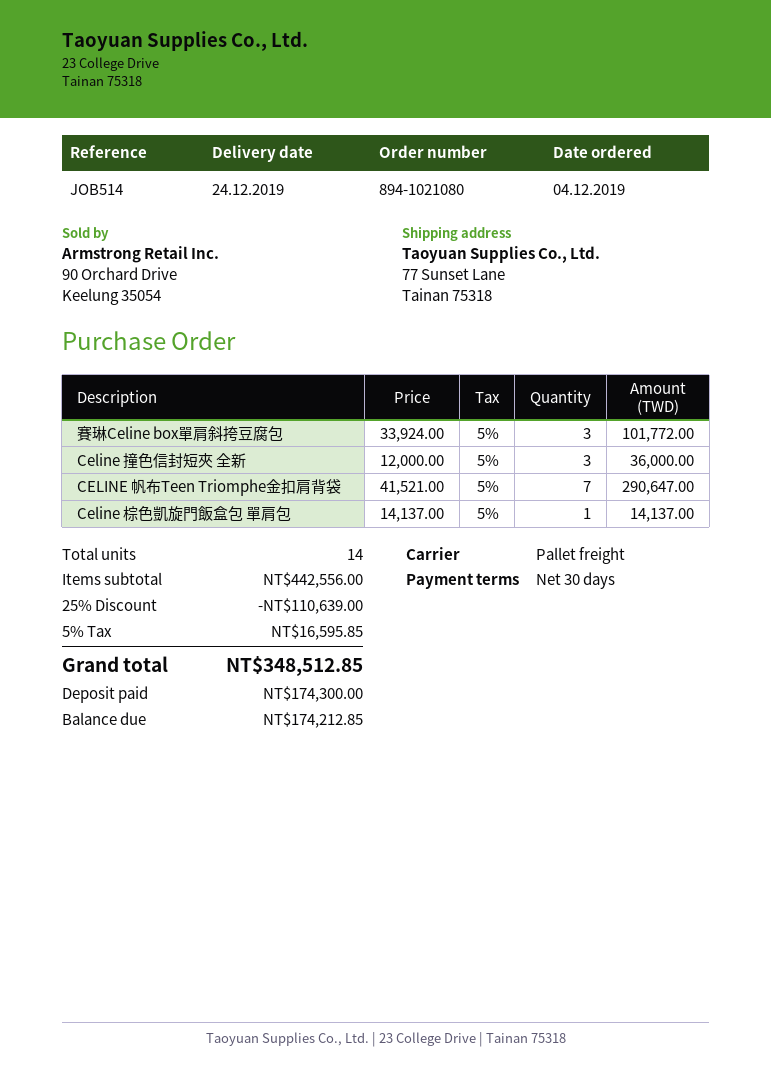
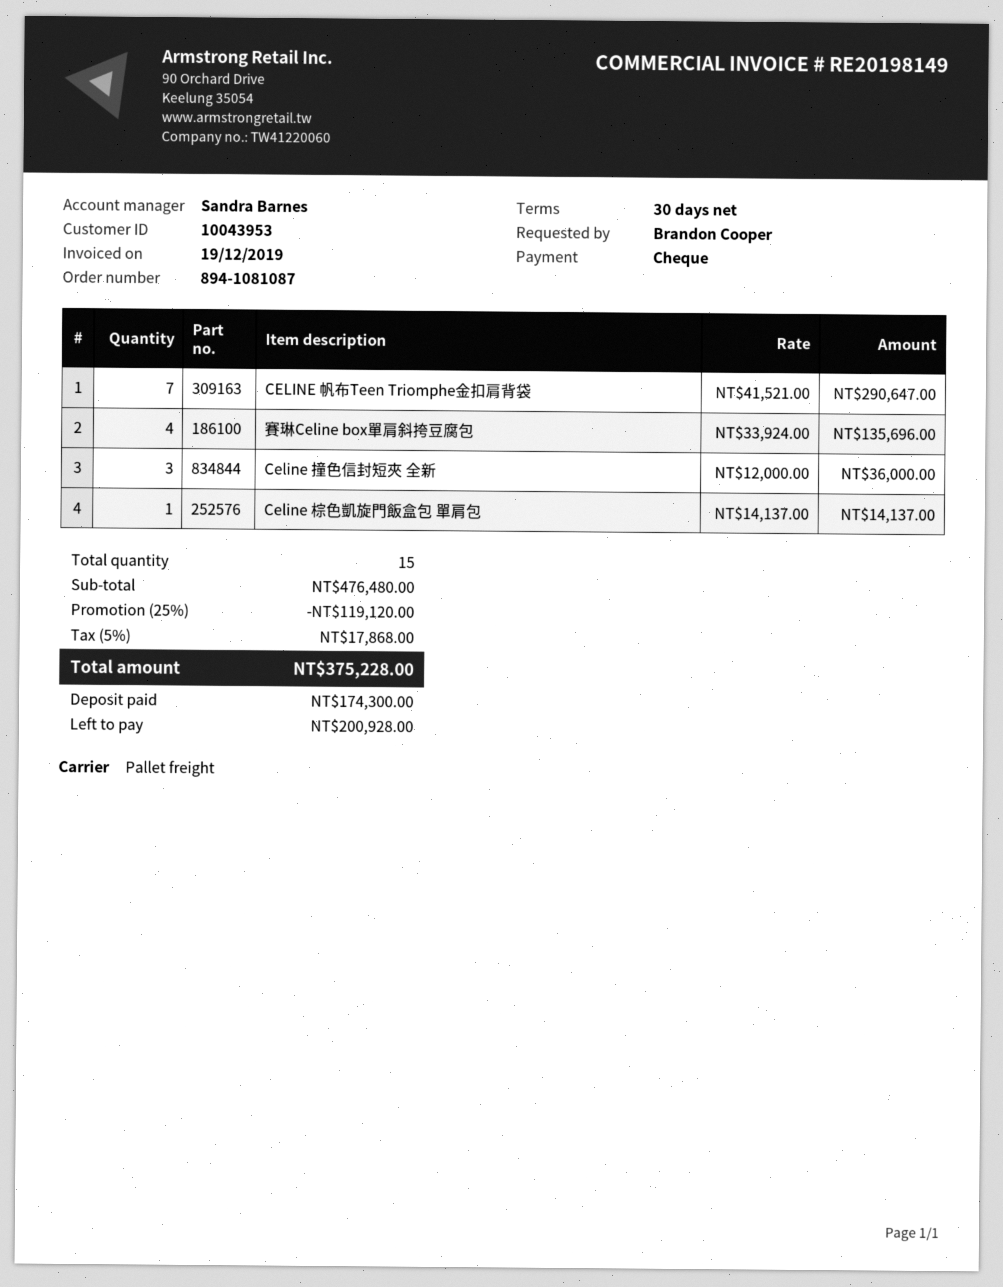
order number: 894-1021080 -> 894-1081087
賽琳Celine box單肩斜挎豆腐包: 3 x 33924.00 = 101772.00 -> 4 x 33924.00 = 135696.00
total quantity: 14 -> 15
subtotal: 442556.00 -> 476480.00
discount: 25% = 110639.00 -> 25% = 119120.00
tax: 5% = 16595.85 -> 5% = 17868.00
total: 348512.85 -> 375228.00
balance: 174212.85 -> 200928.00

